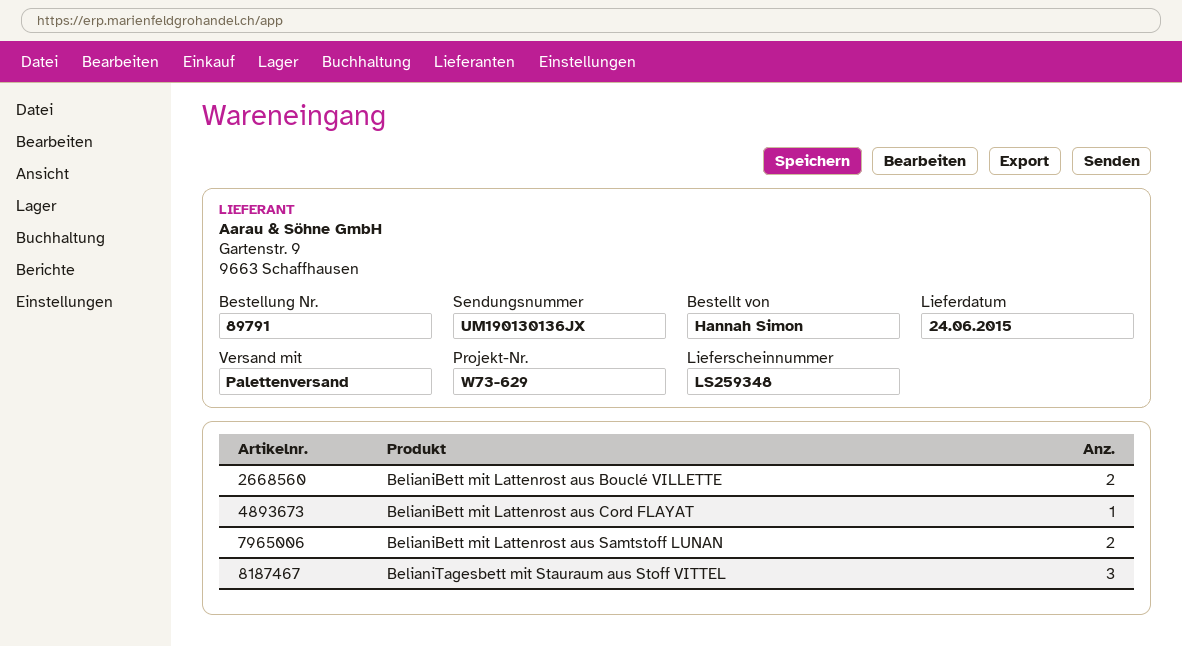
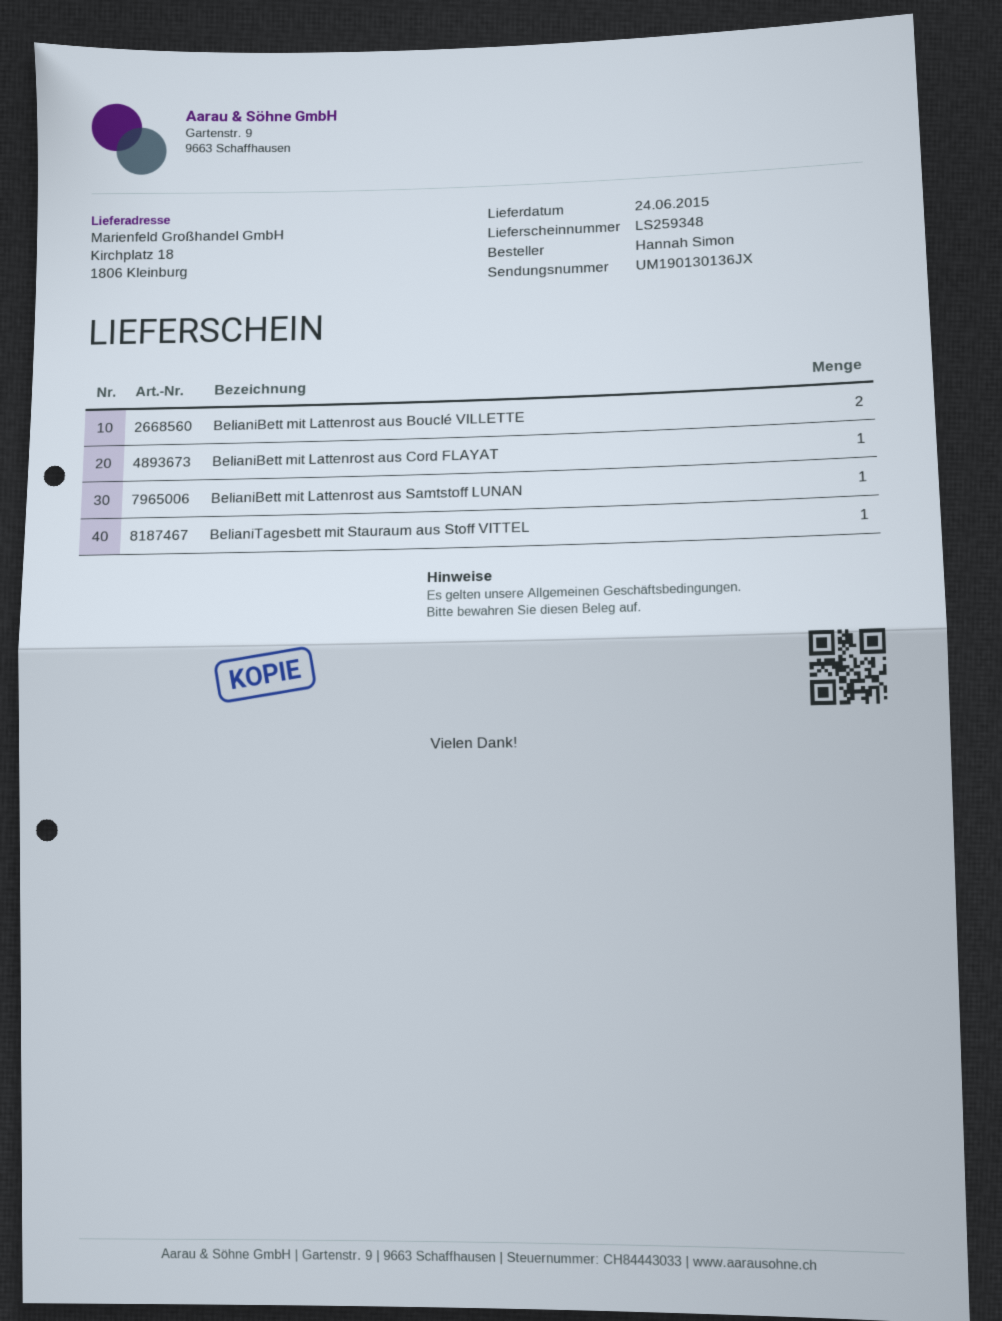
BelianiBett mit Lattenrost aus Samtstoff LUNAN: 2 -> 1
BelianiTagesbett mit Stauraum aus Stoff VITTEL: 3 -> 1

